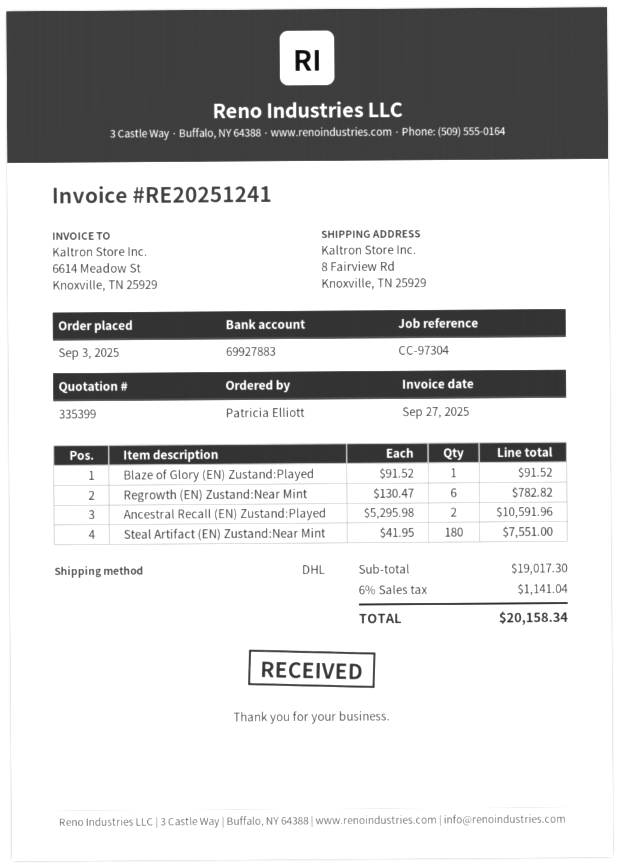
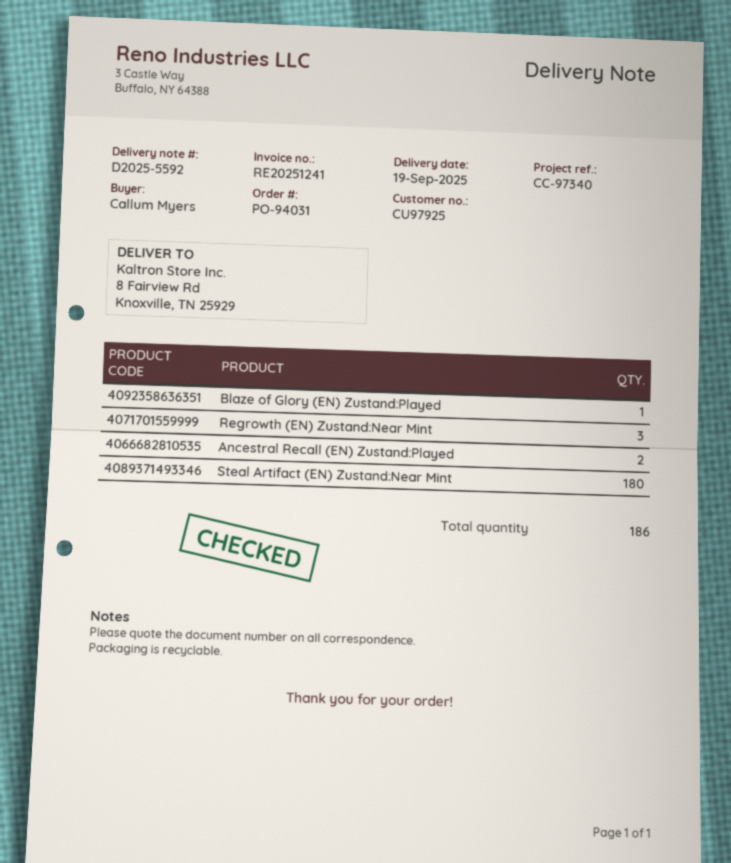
reference: CC-97304 -> CC-97340
ordered by: Patricia Elliott -> Callum Myers
Regrowth (EN) Zustand:Near Mint: 6 -> 3

